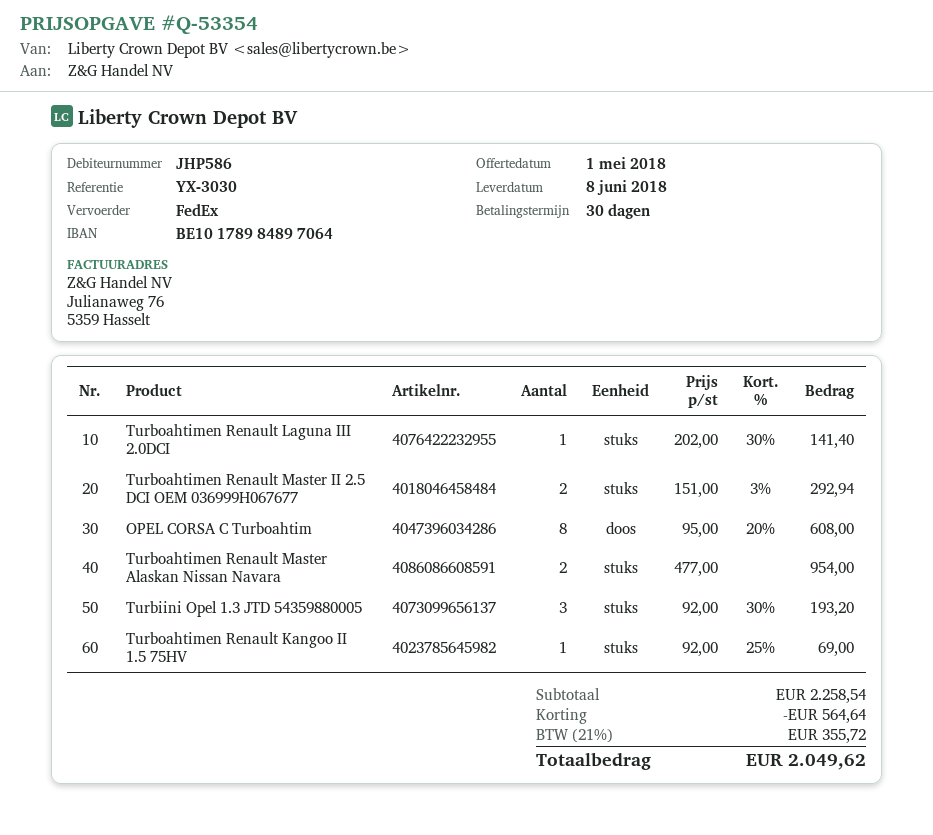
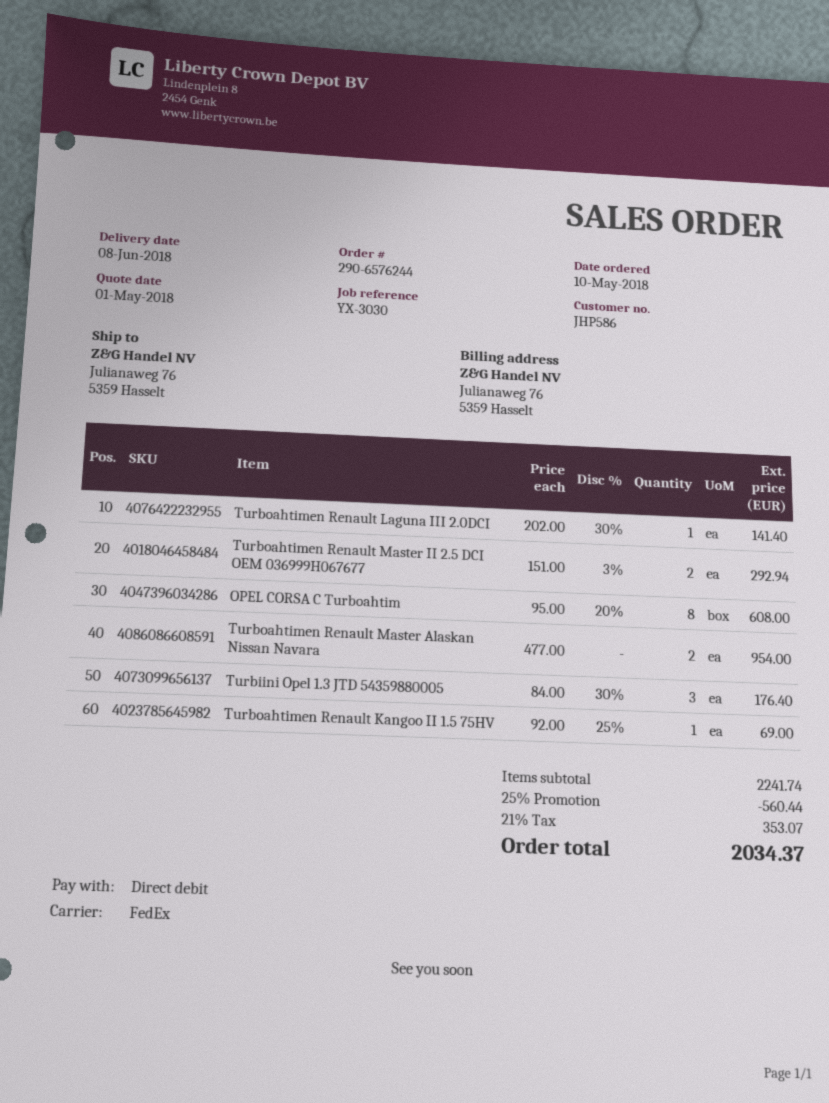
Turbiini Opel 1.3 JTD 54359880005: 3 x 92.00 - 30% = 193.20 -> 3 x 84.00 - 30% = 176.40
subtotal: 2258.54 -> 2241.74
discount: 564.64 -> 560.44
tax: 21% = 355.72 -> 21% = 353.07
total: 2049.62 -> 2034.37

